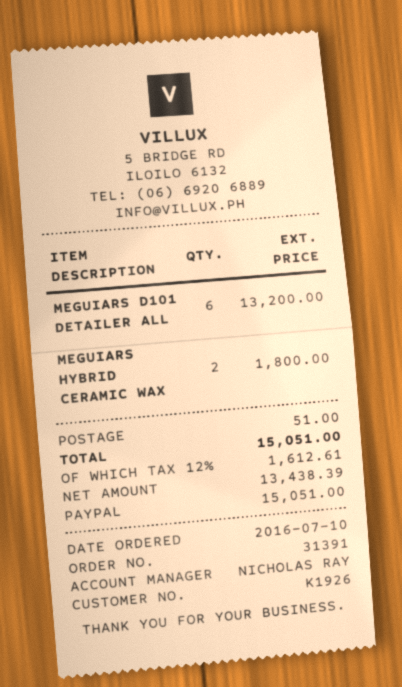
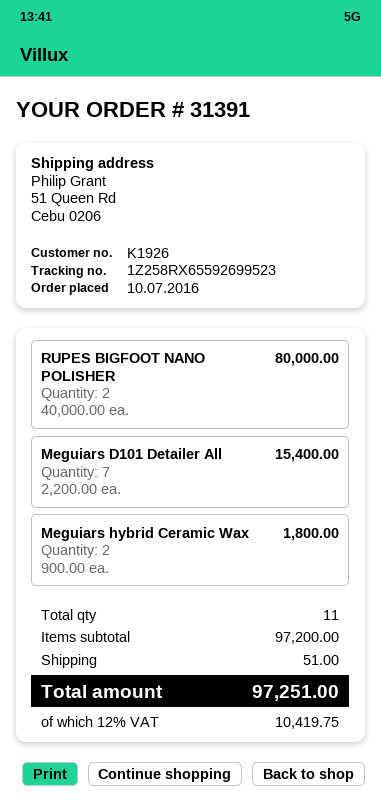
MEGUIARS D101 DETAILER ALL: 6 for 13200.00 -> 7 for 15400.00
RUPES BIGFOOT NANO POLISHER: none -> 2 for 80000.00
tax: 12% = 1612.61 -> 12% = 10419.75
total: 15051.00 -> 97251.00

